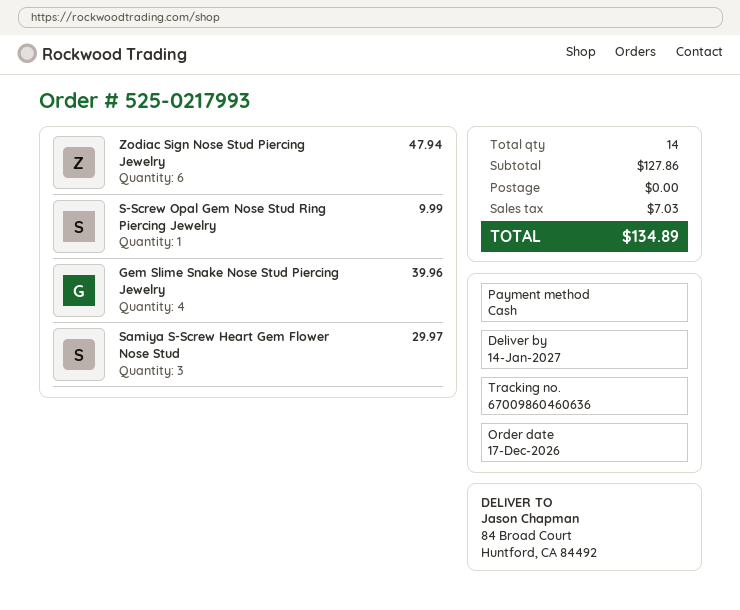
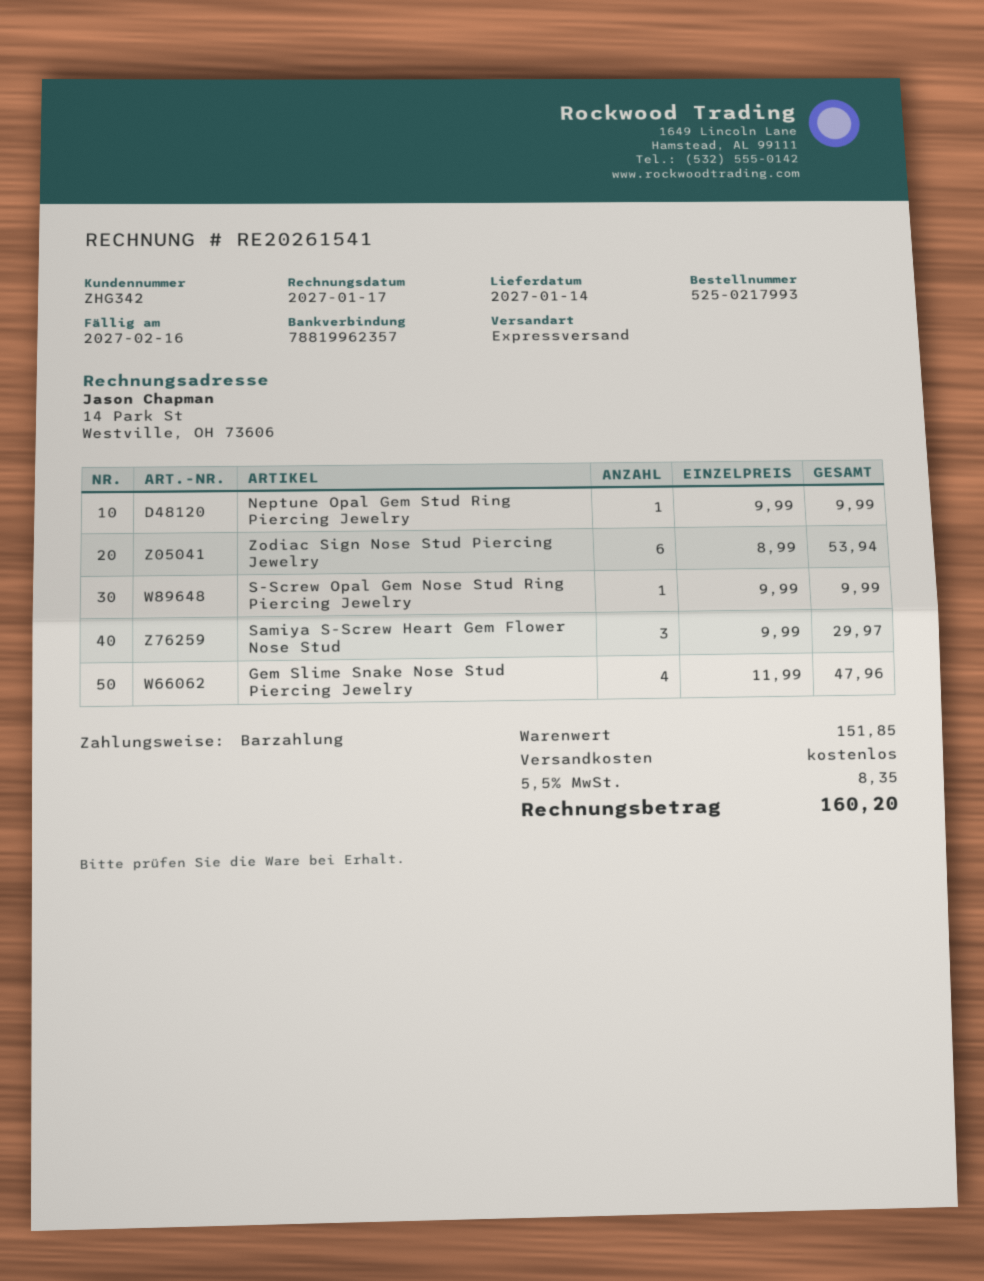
Zodiac Sign Nose Stud Piercing Jewelry: 6 for 47.94 -> 6 for 53.94
Gem Slime Snake Nose Stud Piercing Jewelry: 4 for 39.96 -> 4 for 47.96
Neptune Opal Gem Stud Ring Piercing Jewelry: none -> 1 for 9.99
subtotal: 127.86 -> 151.85
tax: 7.03 -> 8.35
total: 134.89 -> 160.20

